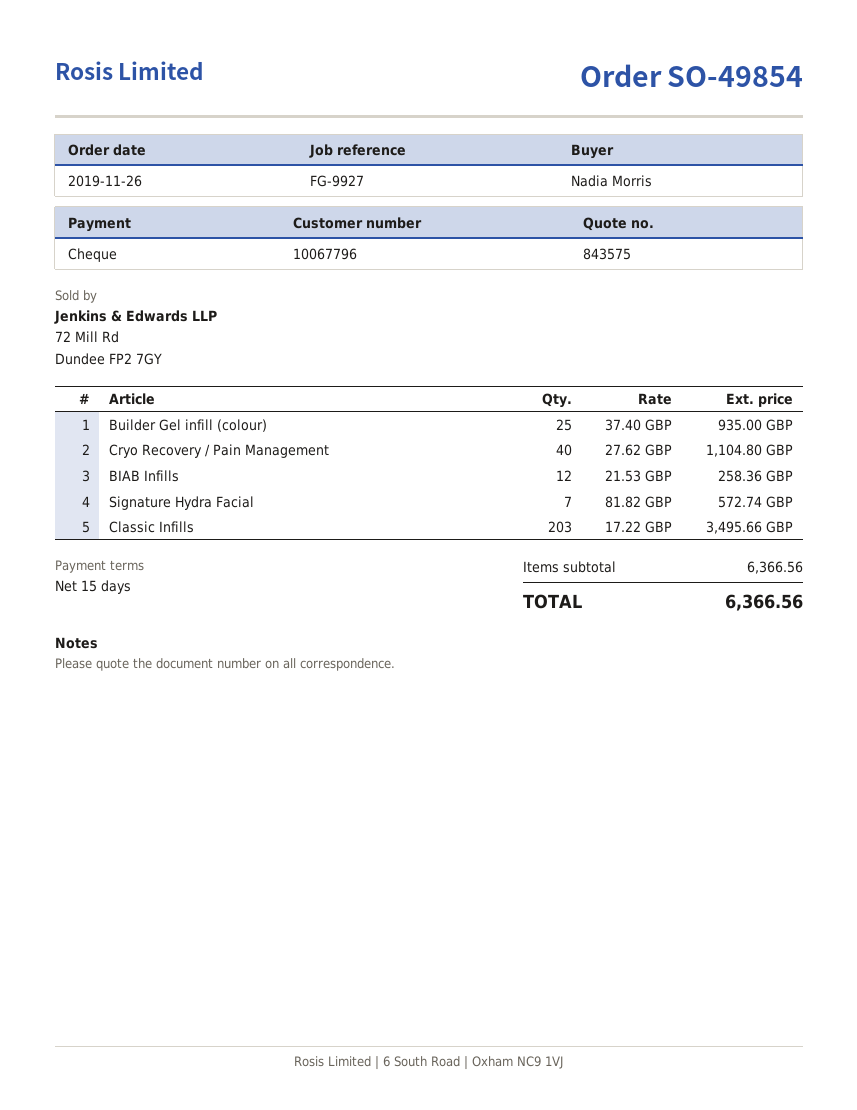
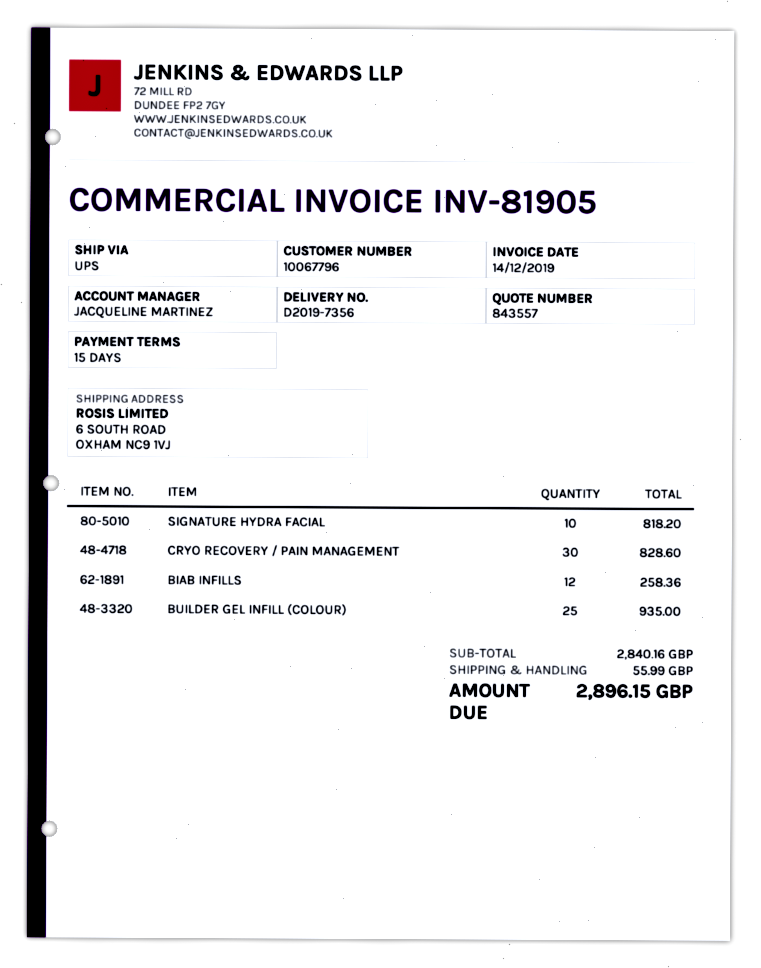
quote number: 843575 -> 843557
Cryo Recovery / Pain Management: 40 for 1104.80 -> 30 for 828.60
Signature Hydra Facial: 7 for 572.74 -> 10 for 818.20
Classic Infills: 203 for 3495.66 -> none
subtotal: 6366.56 -> 2840.16
shipping: none -> 55.99
total: 6366.56 -> 2896.15

